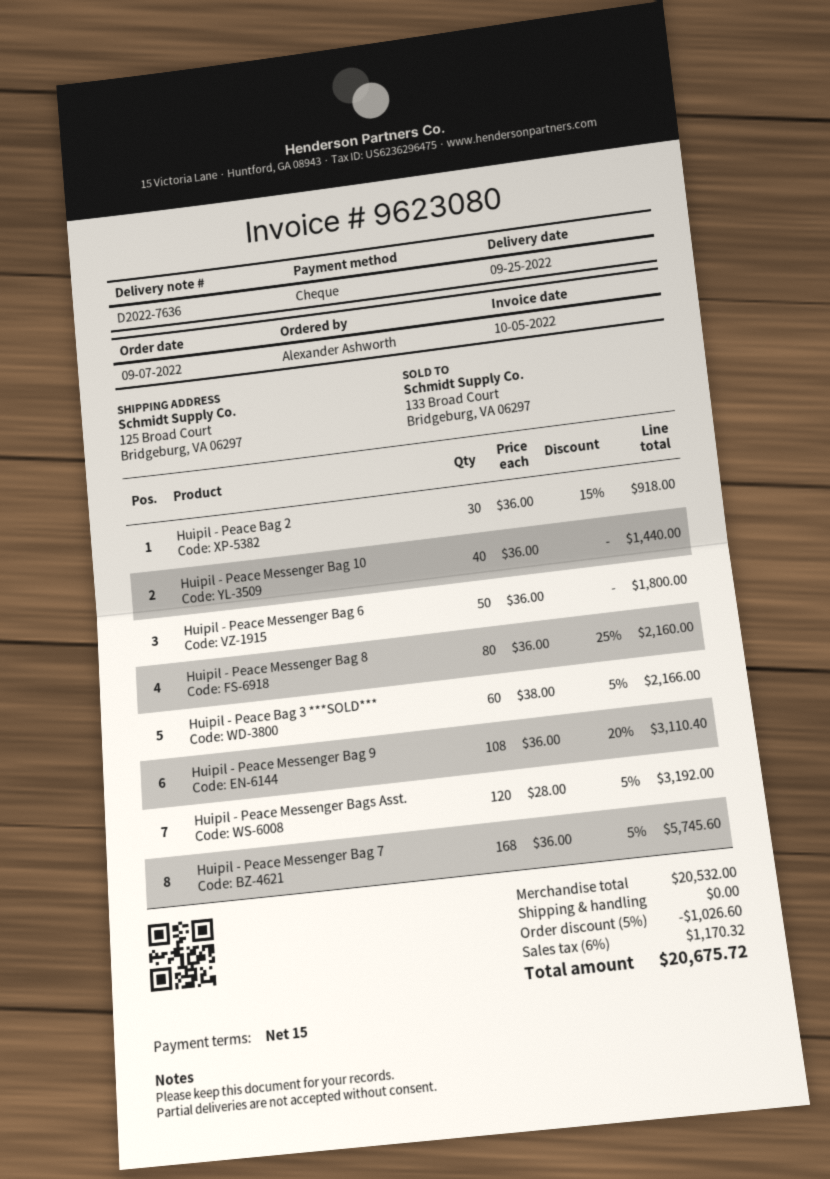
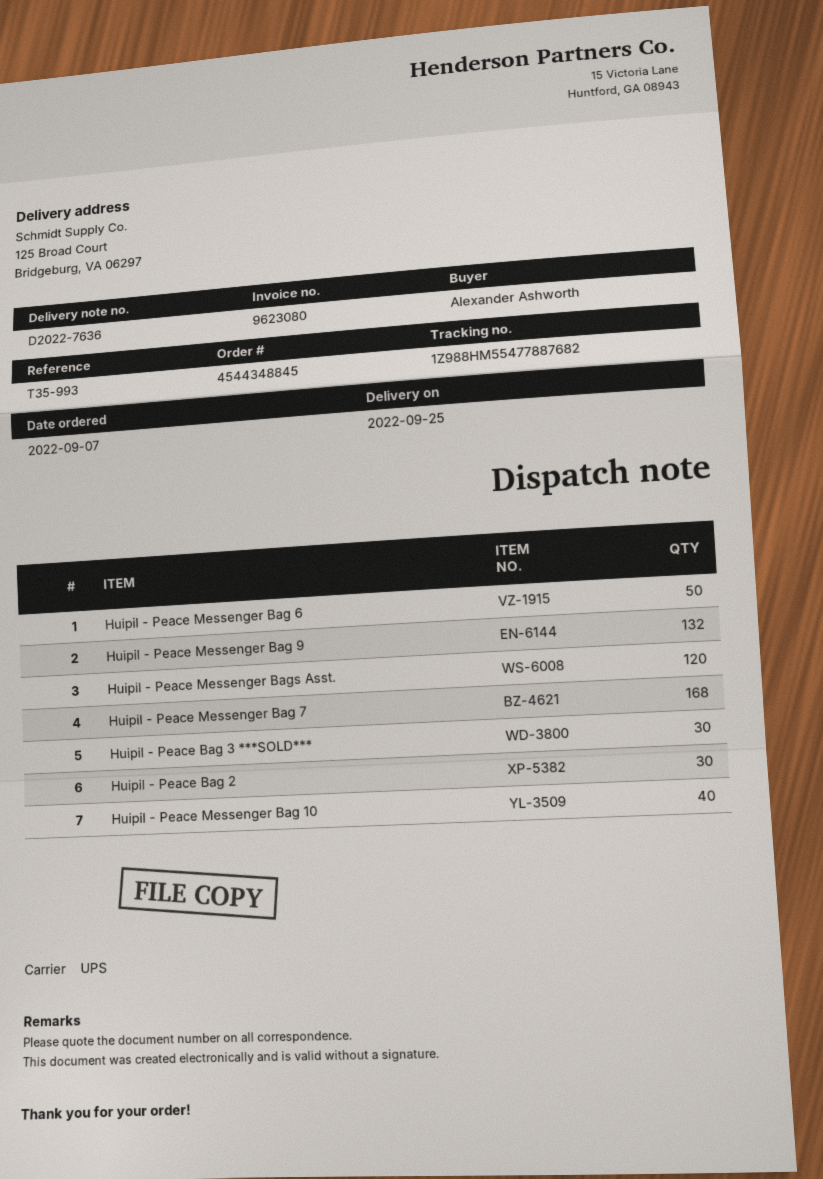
Huipil - Peace Messenger Bag 8: 80 -> none
Huipil - Peace Bag 3 ***SOLD***: 60 -> 30
Huipil - Peace Messenger Bag 9: 108 -> 132

